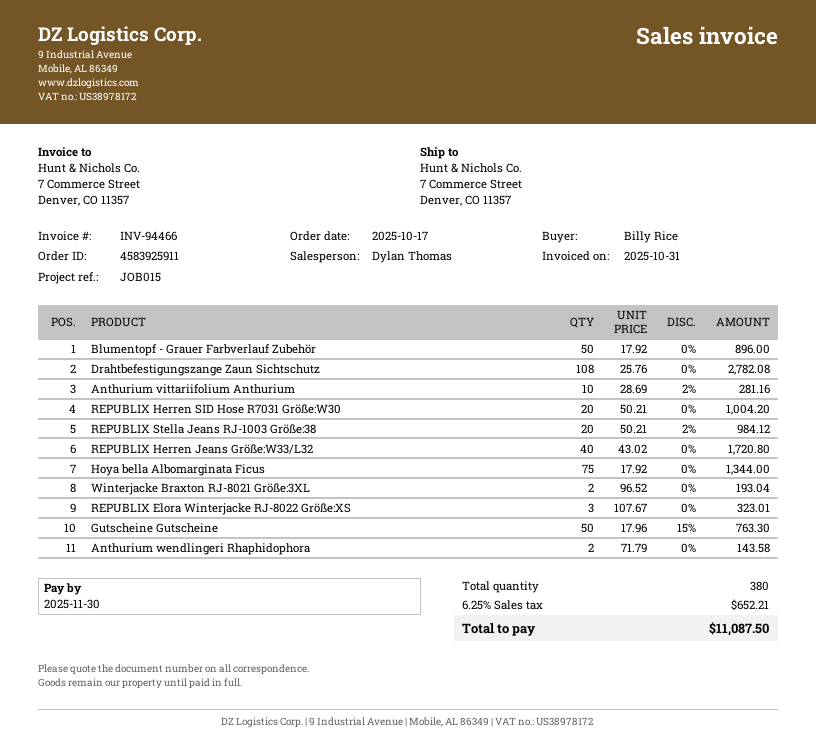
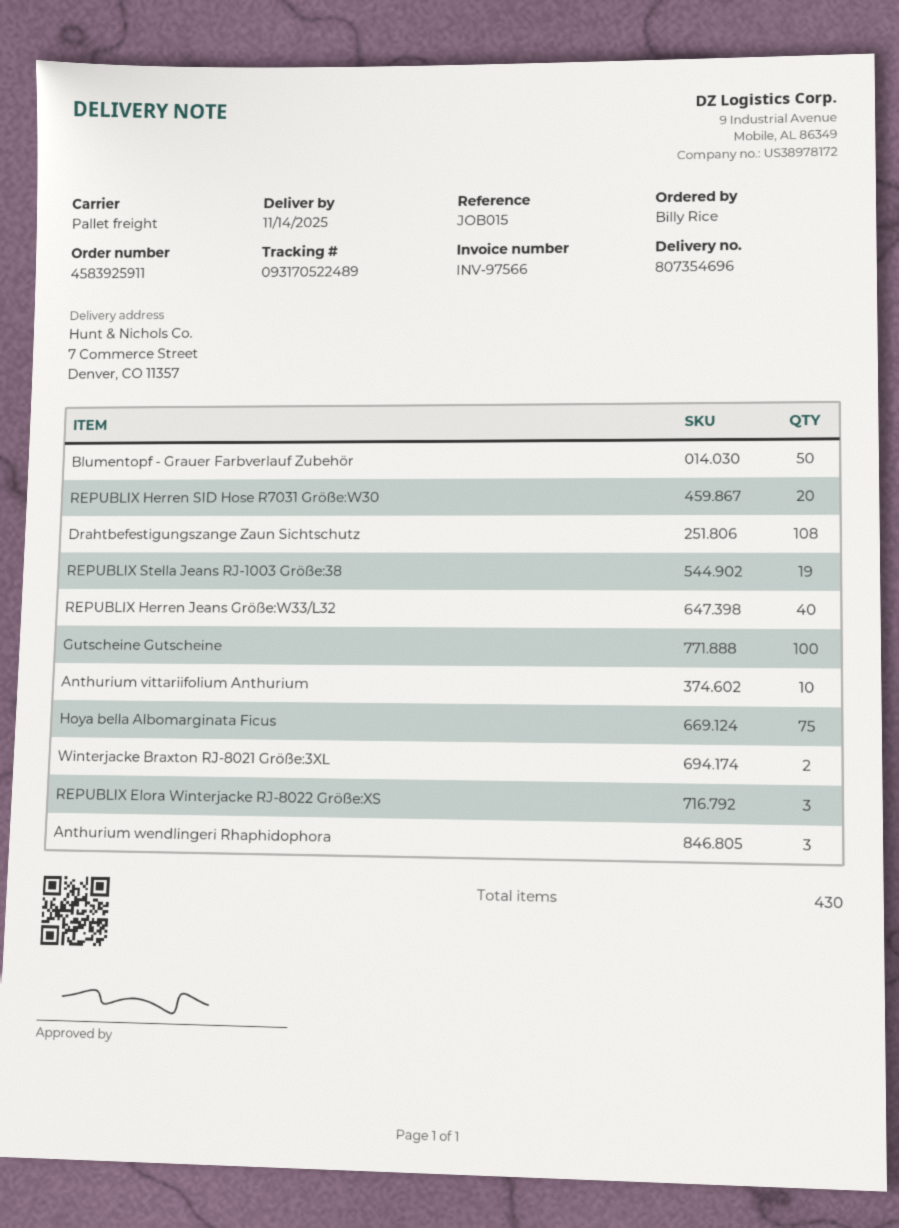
invoice number: INV-94466 -> INV-97566
REPUBLIX Stella Jeans RJ-1003 Größe:38: 20 -> 19
Gutscheine Gutscheine: 50 -> 100
Anthurium wendlingeri Rhaphidophora: 2 -> 3
total quantity: 380 -> 430

